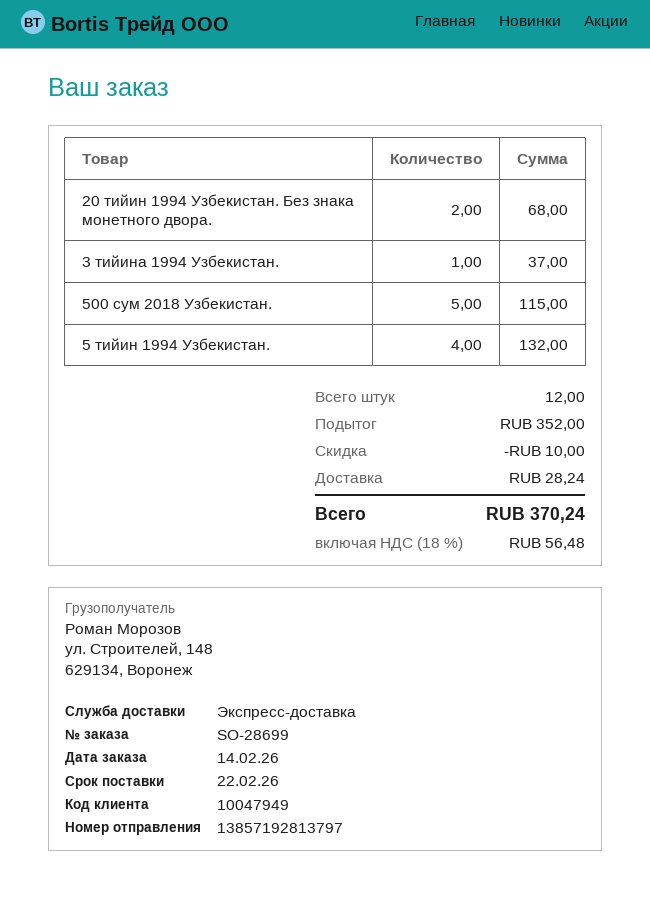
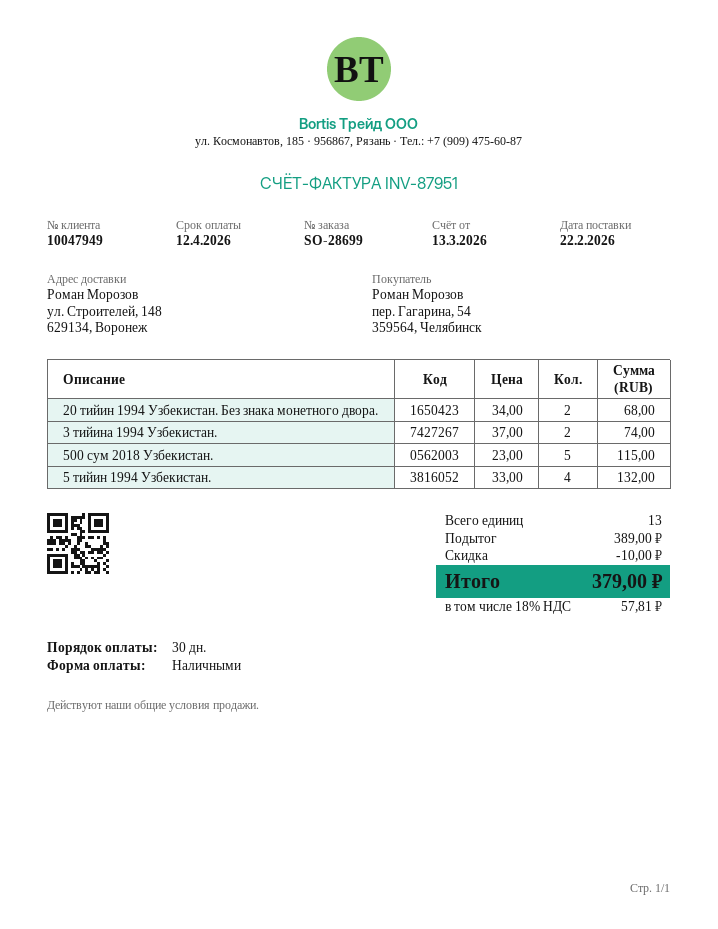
3 тийина 1994 Узбекистан.: 1 for 37.00 -> 2 for 74.00
total quantity: 12 -> 13
subtotal: 352.00 -> 389.00
shipping: 28.24 -> none
tax: 18% = 56.48 -> 18% = 57.81
total: 370.24 -> 379.00

